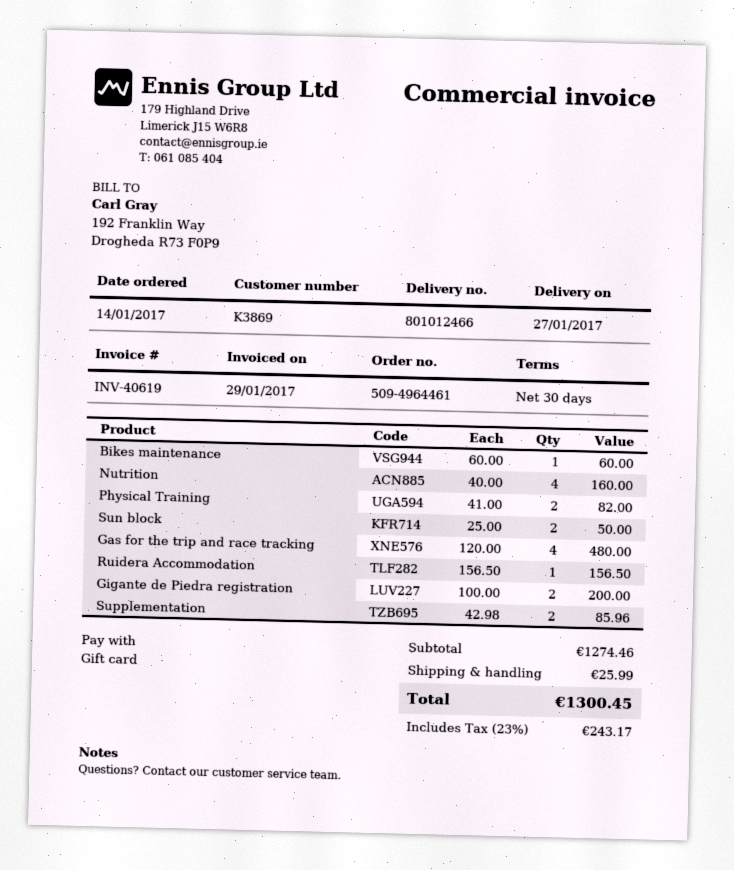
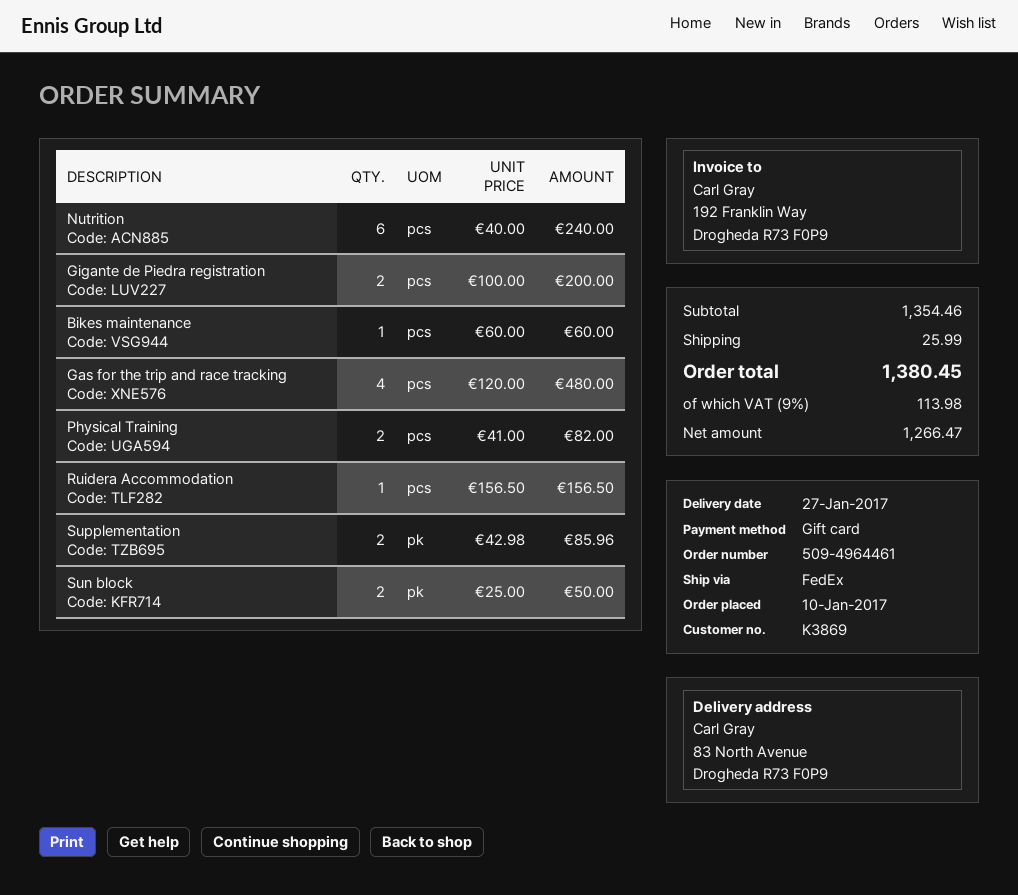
order date: 2017-01-14 -> 2017-01-10
Nutrition: 4 x 40.00 = 160.00 -> 6 x 40.00 = 240.00
subtotal: 1274.46 -> 1354.46
tax: 23% = 243.17 -> 9% = 113.98
total: 1300.45 -> 1380.45

